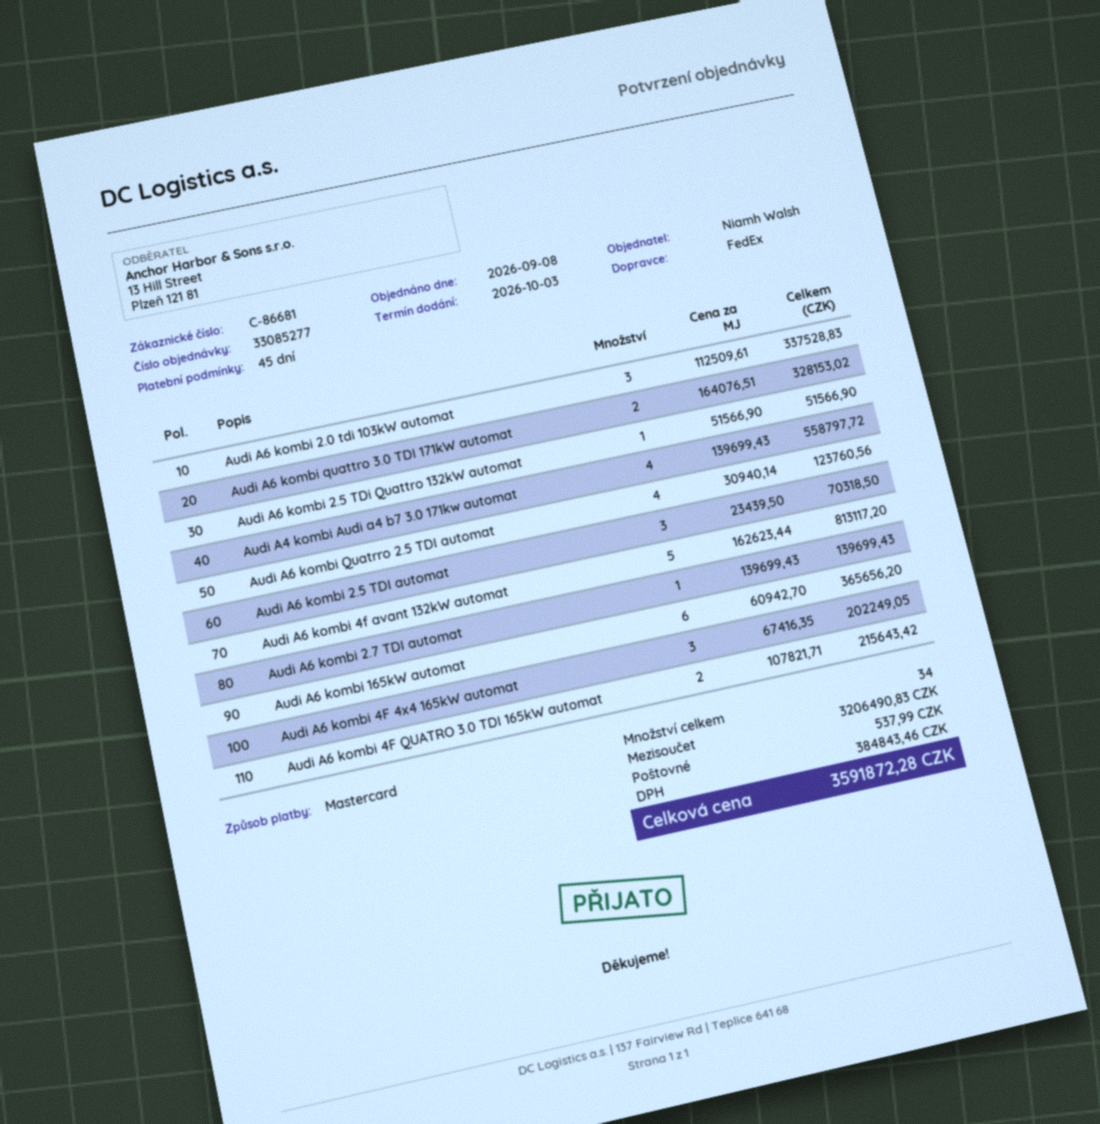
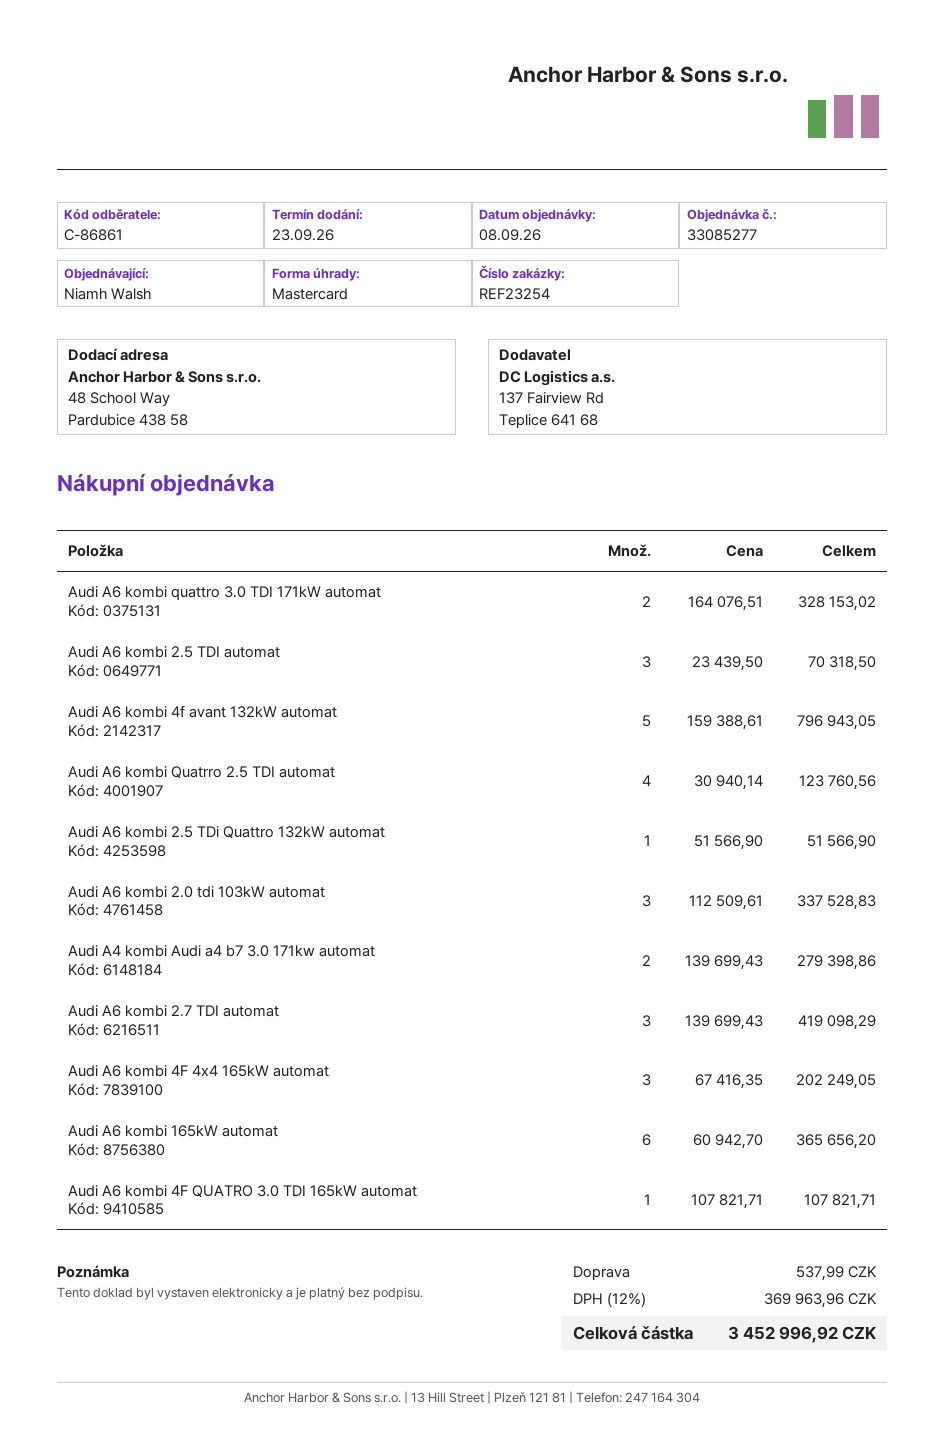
delivery date: 2026-10-03 -> 2026-09-23
customer number: C-86681 -> C-86861
Audi A4 kombi Audi a4 b7 3.0 171kw automat: 4 x 139699.43 = 558797.72 -> 2 x 139699.43 = 279398.86
Audi A6 kombi 4f avant 132kW automat: 5 x 162623.44 = 813117.20 -> 5 x 159388.61 = 796943.05
Audi A6 kombi 2.7 TDI automat: 1 x 139699.43 = 139699.43 -> 3 x 139699.43 = 419098.29
Audi A6 kombi 4F QUATRO 3.0 TDI 165kW automat: 2 x 107821.71 = 215643.42 -> 1 x 107821.71 = 107821.71
tax: 384843.46 -> 369963.96
total: 3591872.28 -> 3452996.92

